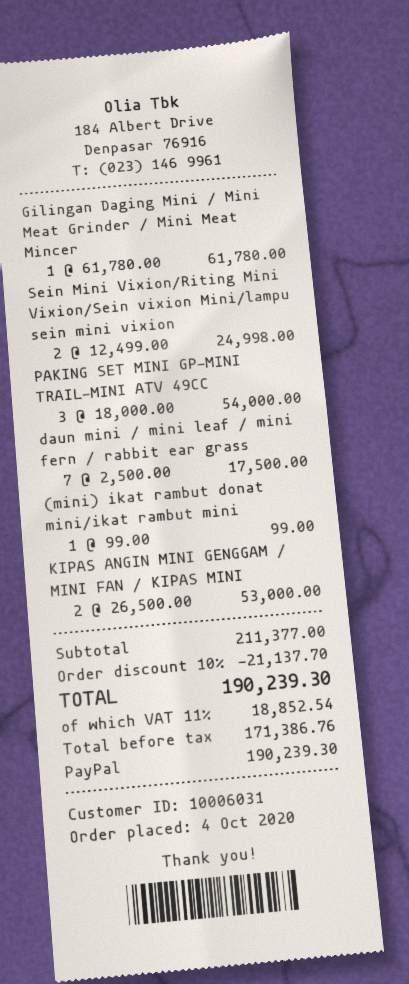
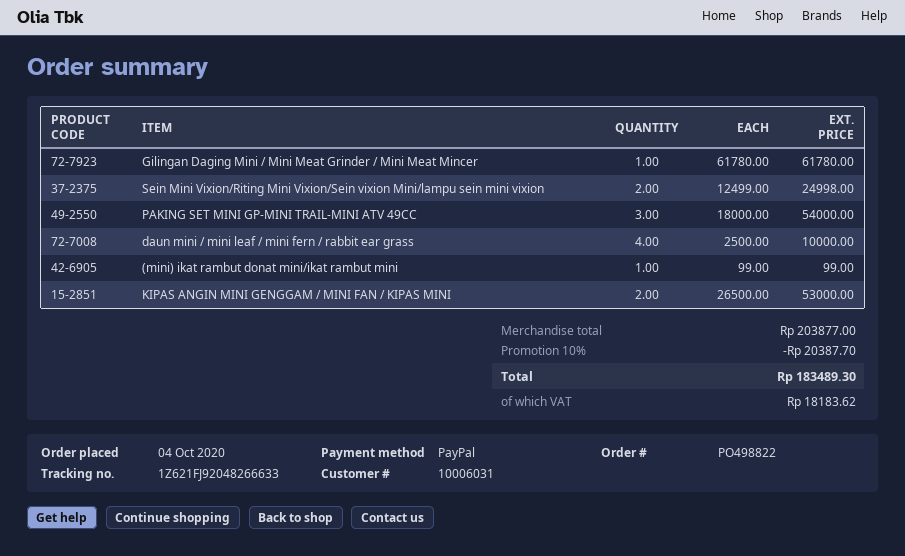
daun mini / mini leaf / mini fern / rabbit ear grass: 7 x 2500.00 = 17500.00 -> 4 x 2500.00 = 10000.00
subtotal: 211377.00 -> 203877.00
discount: 10% = 21137.70 -> 10% = 20387.70
tax: 18852.54 -> 18183.62
total: 190239.30 -> 183489.30

